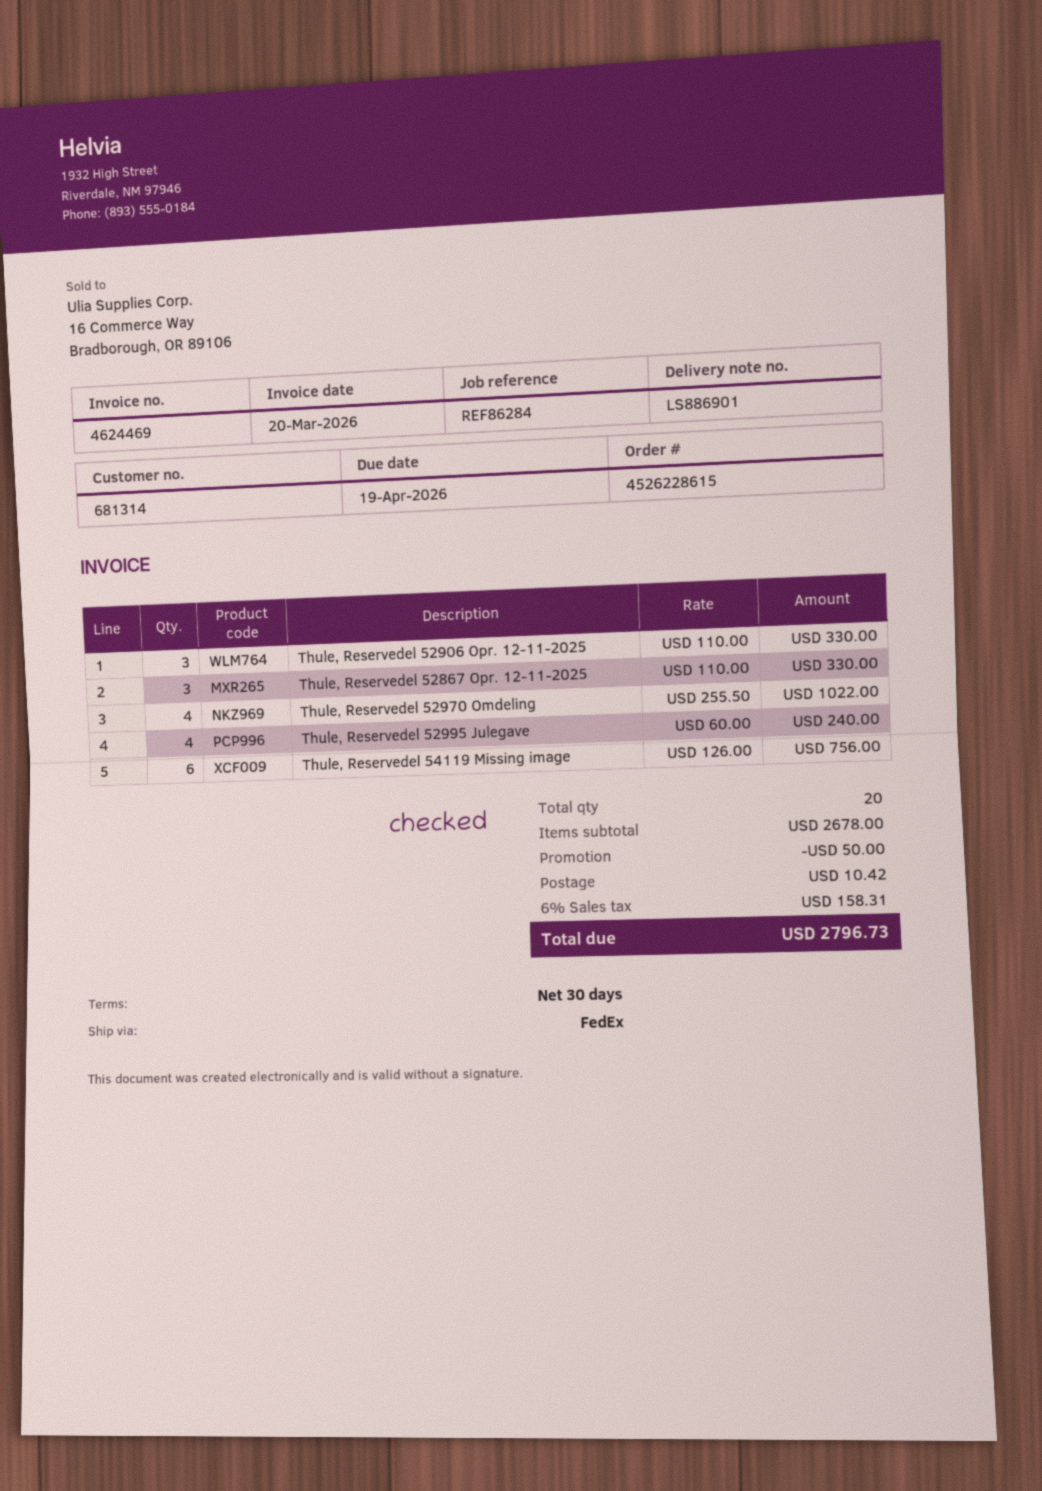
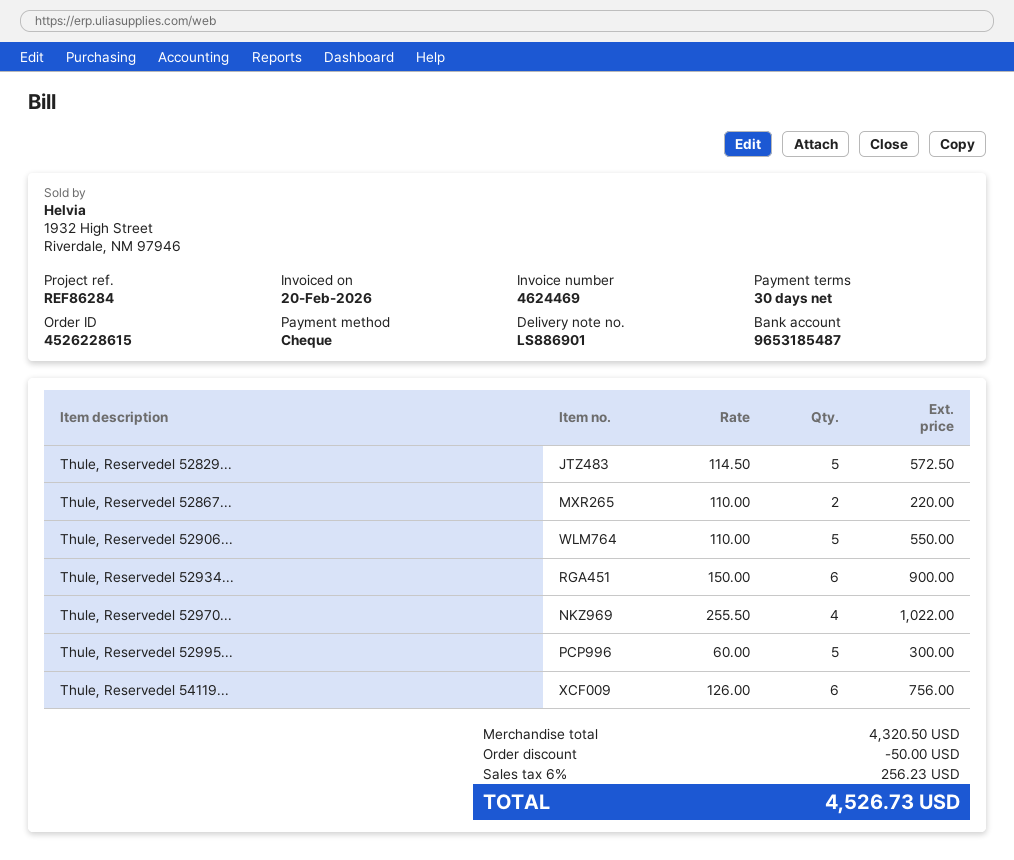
invoice date: 2026-03-20 -> 2026-02-20
Thule, Reservedel 52906 Opr. 12-11-2025: 3 x 110.00 = 330.00 -> 5 x 110.00 = 550.00
Thule, Reservedel 52867 Opr. 12-11-2025: 3 x 110.00 = 330.00 -> 2 x 110.00 = 220.00
Thule, Reservedel 52995 Julegave: 4 x 60.00 = 240.00 -> 5 x 60.00 = 300.00
Thule, Reservedel 52829...: none -> 5 x 114.50 = 572.50
Thule, Reservedel 52934...: none -> 6 x 150.00 = 900.00
subtotal: 2678.00 -> 4320.50
shipping: 10.42 -> none
tax: 6% = 158.31 -> 6% = 256.23
total: 2796.73 -> 4526.73

